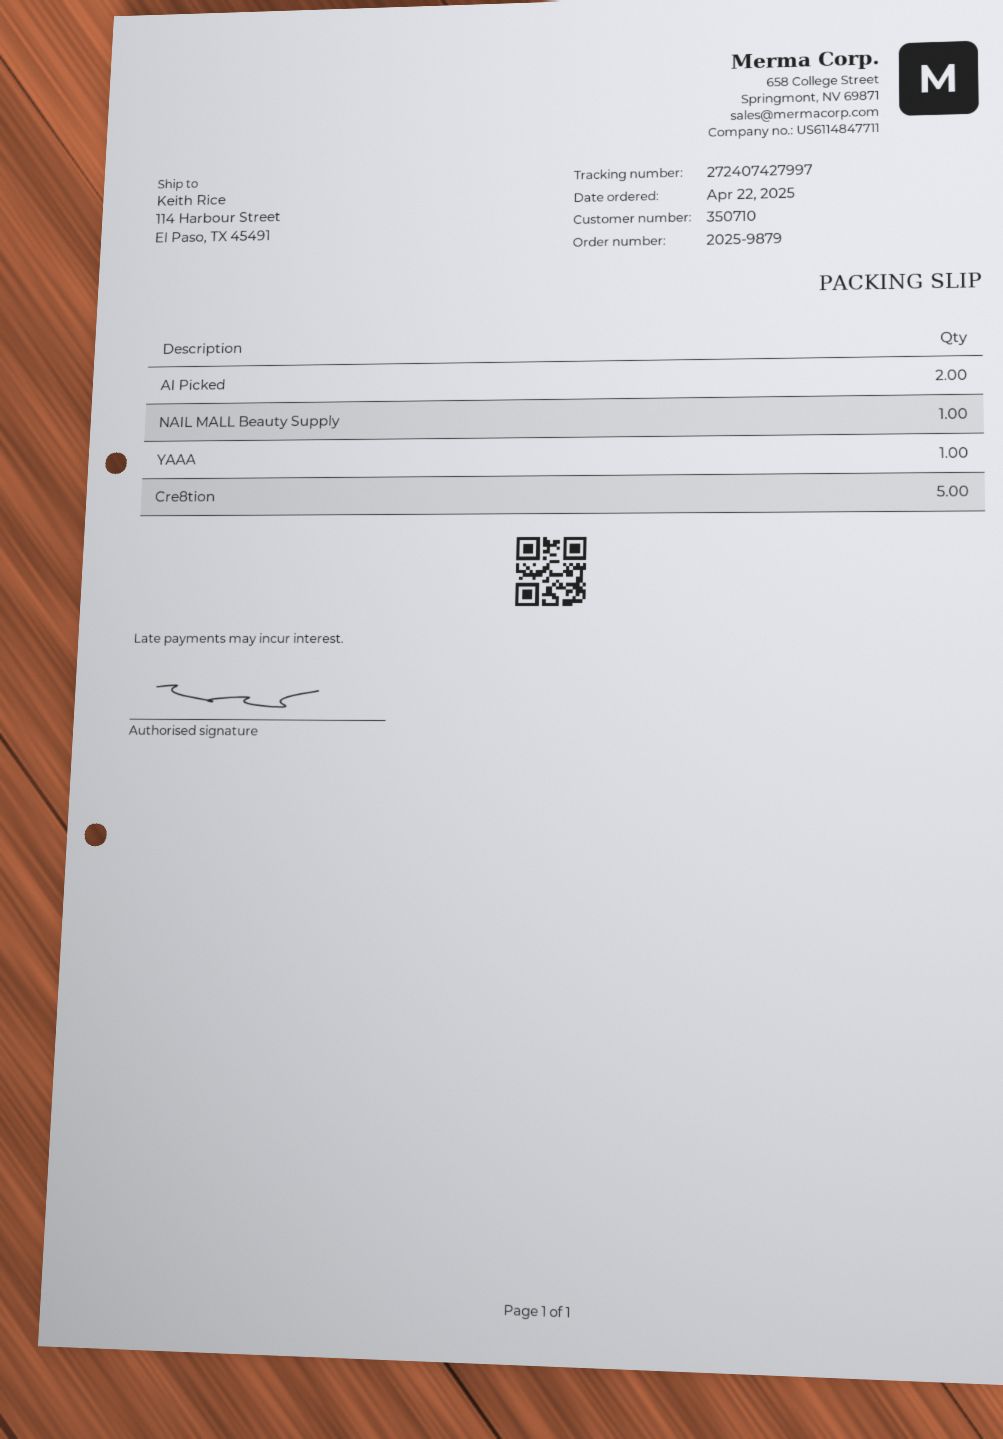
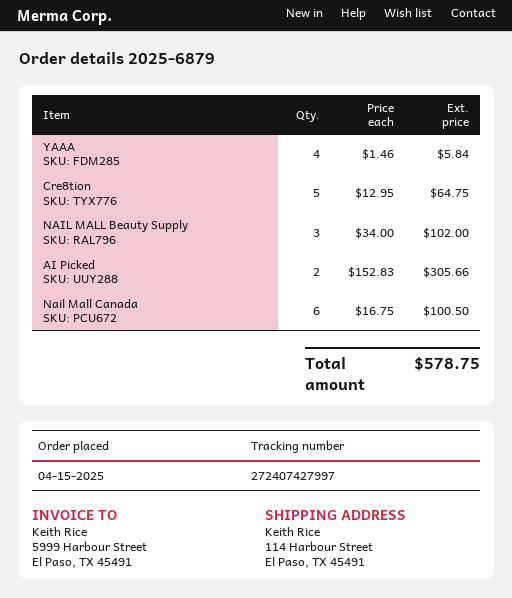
order number: 2025-9879 -> 2025-6879
order date: 2025-04-22 -> 2025-04-15
NAIL MALL Beauty Supply: 1 -> 3
YAAA: 1 -> 4
Nail Mall Canada: none -> 6

